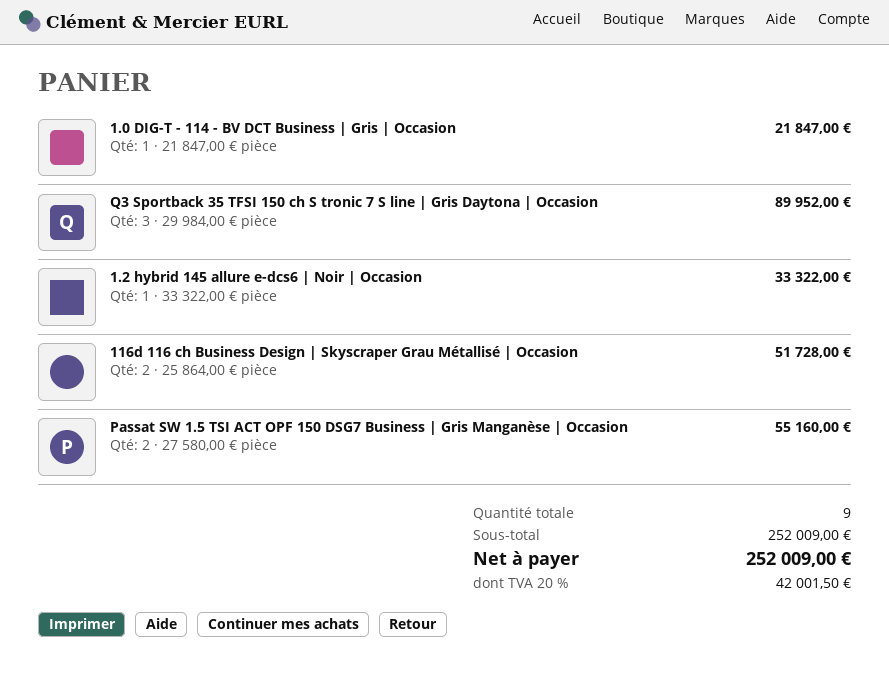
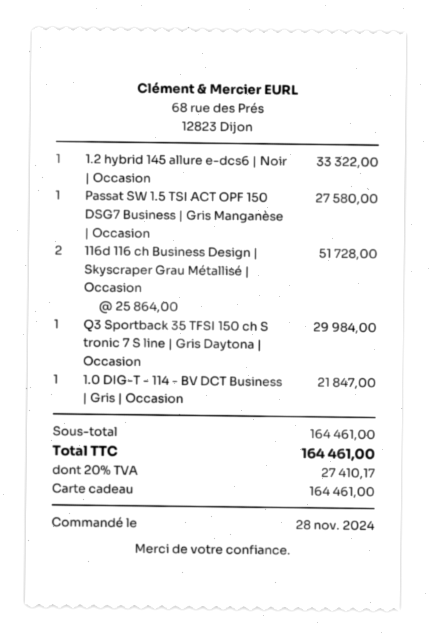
Q3 Sportback 35 TFSI 150 ch S tronic 7 S line | Gris Daytona | Occasion: 3 x 29984.00 = 89952.00 -> 1 x 29984.00 = 29984.00
Passat SW 1.5 TSI ACT OPF 150 DSG7 Business | Gris Manganèse | Occasion: 2 x 27580.00 = 55160.00 -> 1 x 27580.00 = 27580.00
subtotal: 252009.00 -> 164461.00
tax: 20% = 42001.50 -> 20% = 27410.17
total: 252009.00 -> 164461.00

